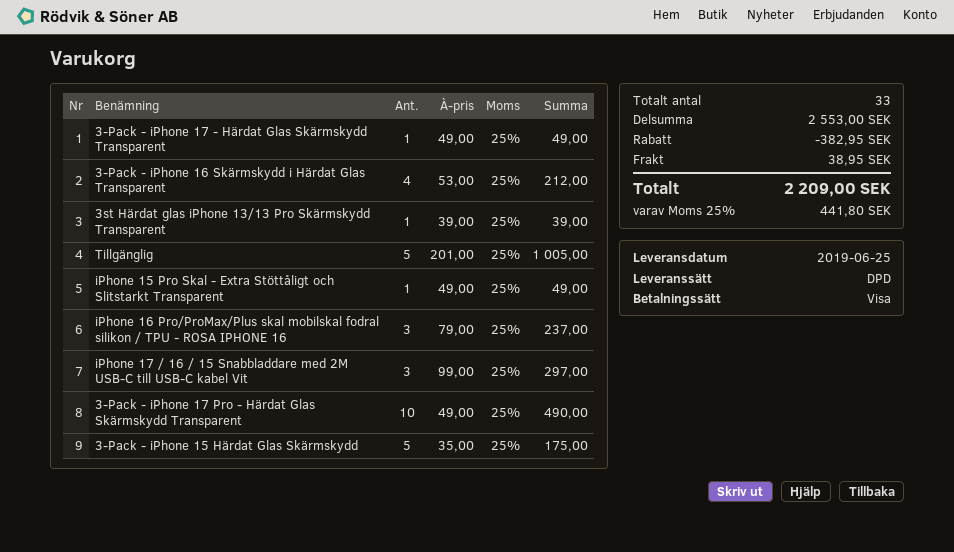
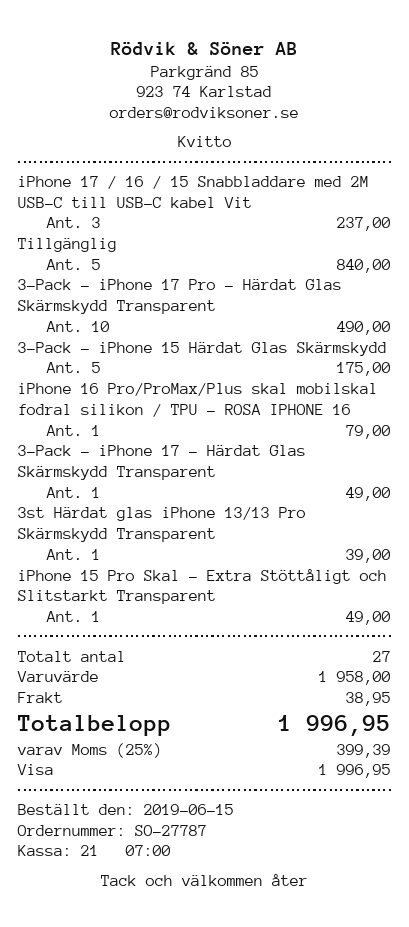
3-Pack - iPhone 16 Skärmskydd i Härdat Glas Transparent: 4 for 212.00 -> none
Tillgänglig: 5 for 1005.00 -> 5 for 840.00
iPhone 16 Pro/ProMax/Plus skal mobilskal fodral silikon / TPU - ROSA IPHONE 16: 3 for 237.00 -> 1 for 79.00
iPhone 17 / 16 / 15 Snabbladdare med 2M USB-C till USB-C kabel Vit: 3 for 297.00 -> 3 for 237.00
total quantity: 33 -> 27
subtotal: 2553.00 -> 1958.00
discount: 382.95 -> none
tax: 25% = 441.80 -> 25% = 399.39
total: 2209.00 -> 1996.95

